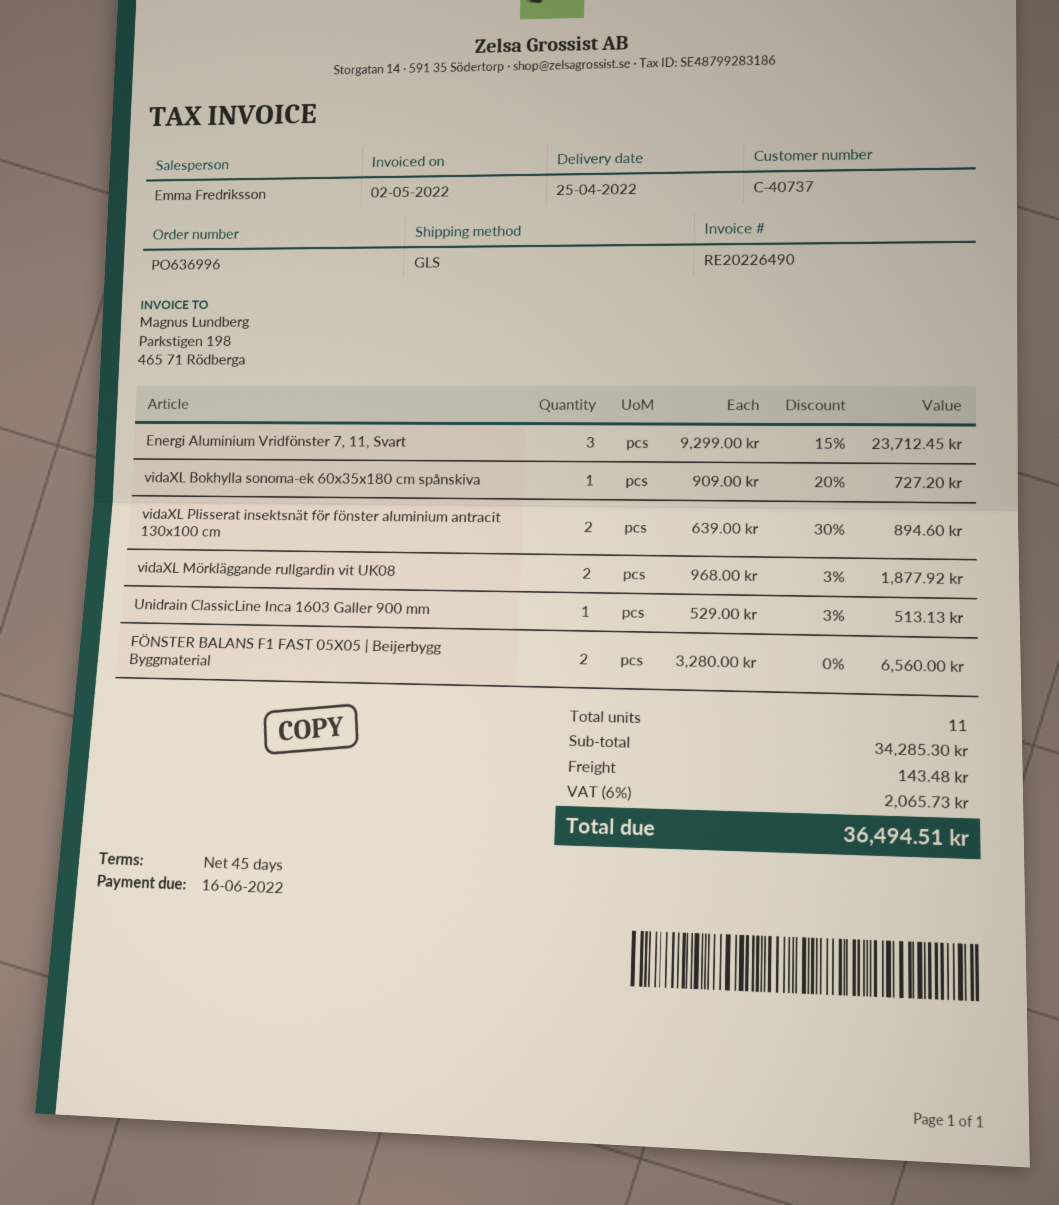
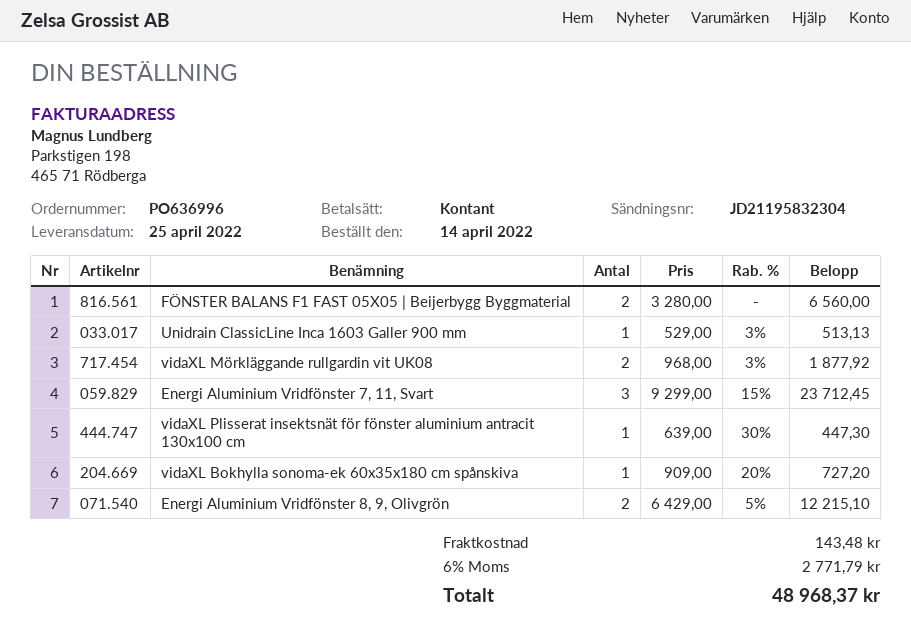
vidaXL Plisserat insektsnät för fönster aluminium antracit 130x100 cm: 2 x 639.00 - 30% = 894.60 -> 1 x 639.00 - 30% = 447.30
Energi Aluminium Vridfönster 8, 9, Olivgrön: none -> 2 x 6429.00 - 5% = 12215.10
tax: 6% = 2065.73 -> 6% = 2771.79
total: 36494.51 -> 48968.37

